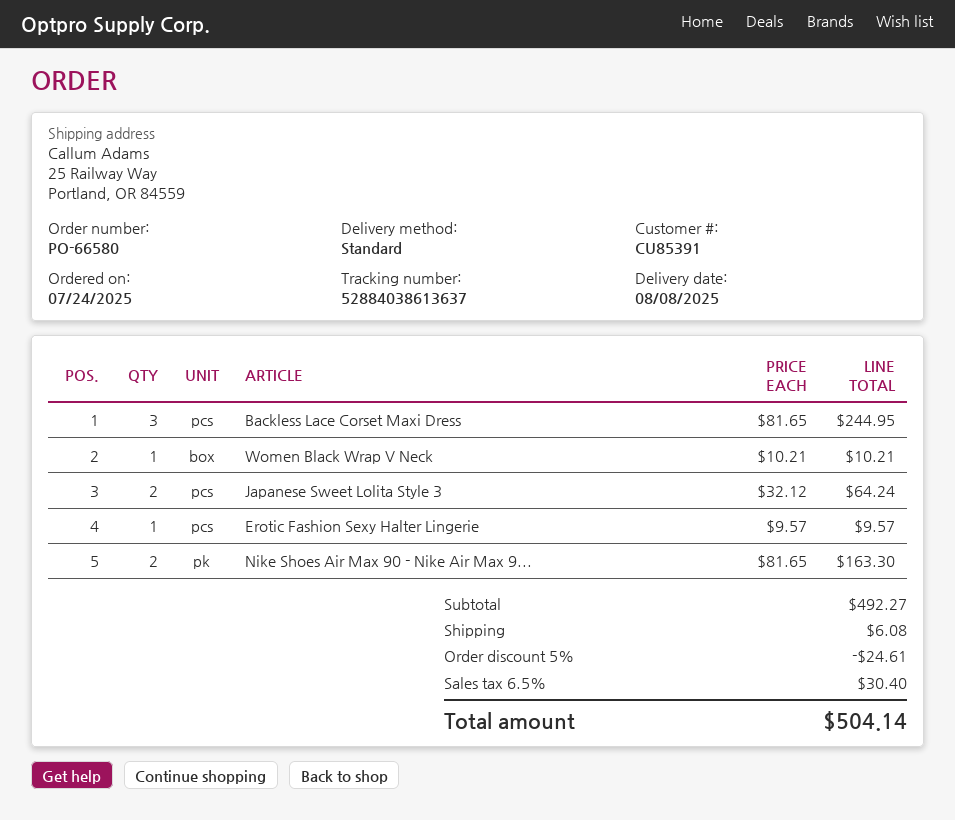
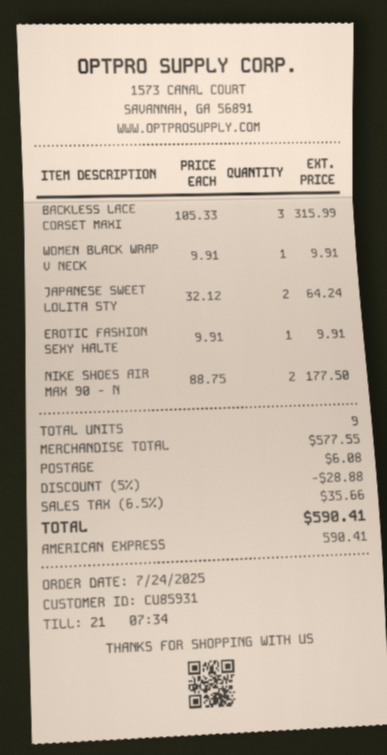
customer number: CU85391 -> CU85931
Backless Lace Corset Maxi Dress: 3 x 81.65 = 244.95 -> 3 x 105.33 = 315.99
Women Black Wrap V Neck: 1 x 10.21 = 10.21 -> 1 x 9.91 = 9.91
Erotic Fashion Sexy Halter Lingerie: 1 x 9.57 = 9.57 -> 1 x 9.91 = 9.91
Nike Shoes Air Max 90 - Nike Air Max 9...: 2 x 81.65 = 163.30 -> 2 x 88.75 = 177.50
subtotal: 492.27 -> 577.55
discount: 5% = 24.61 -> 5% = 28.88
tax: 6.5% = 30.40 -> 6.5% = 35.66
total: 504.14 -> 590.41

